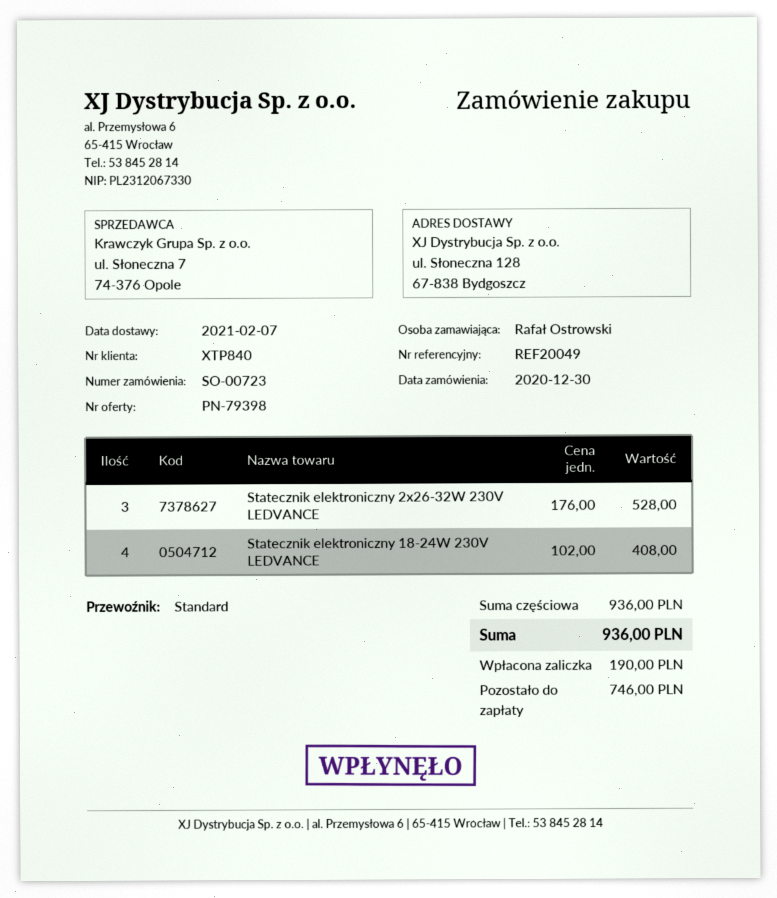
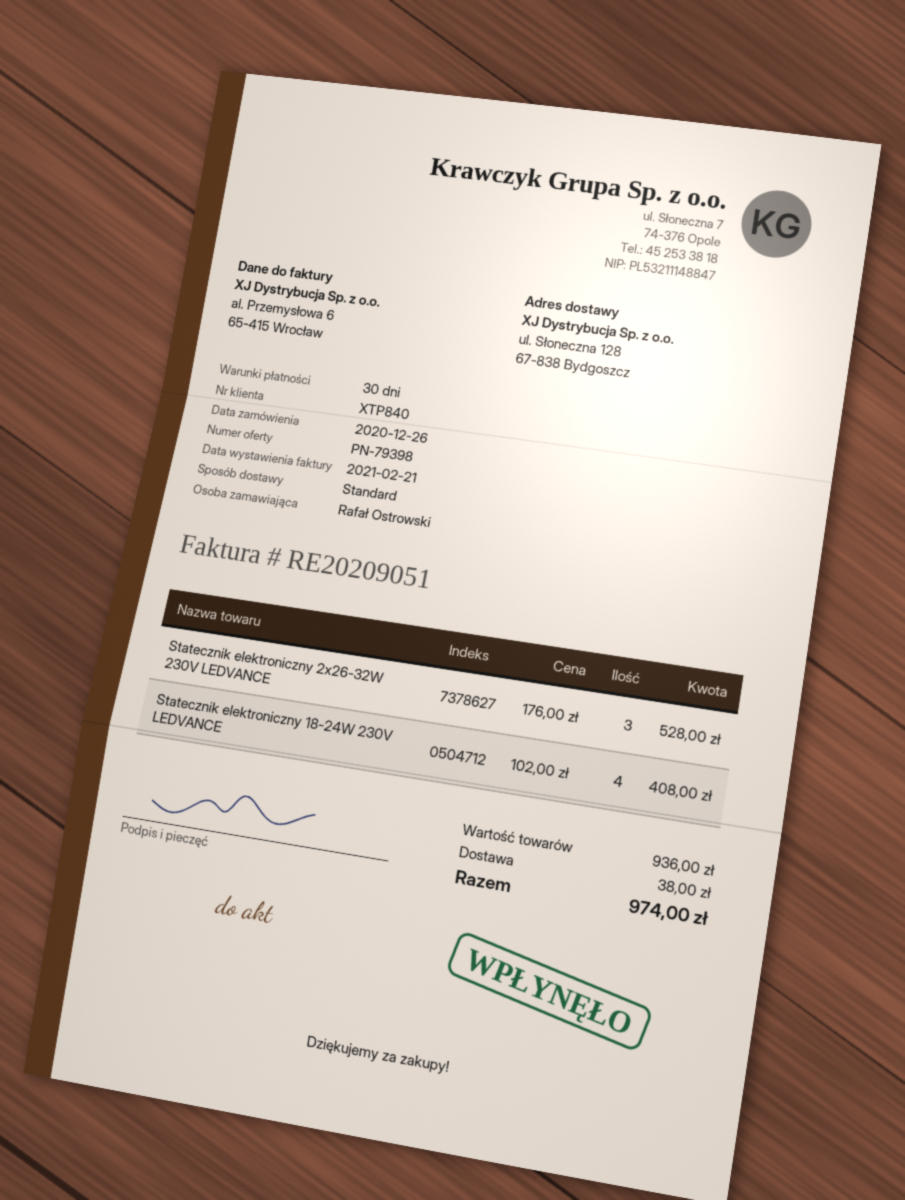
order date: 2020-12-30 -> 2020-12-26
shipping: none -> 38.00
total: 936.00 -> 974.00

